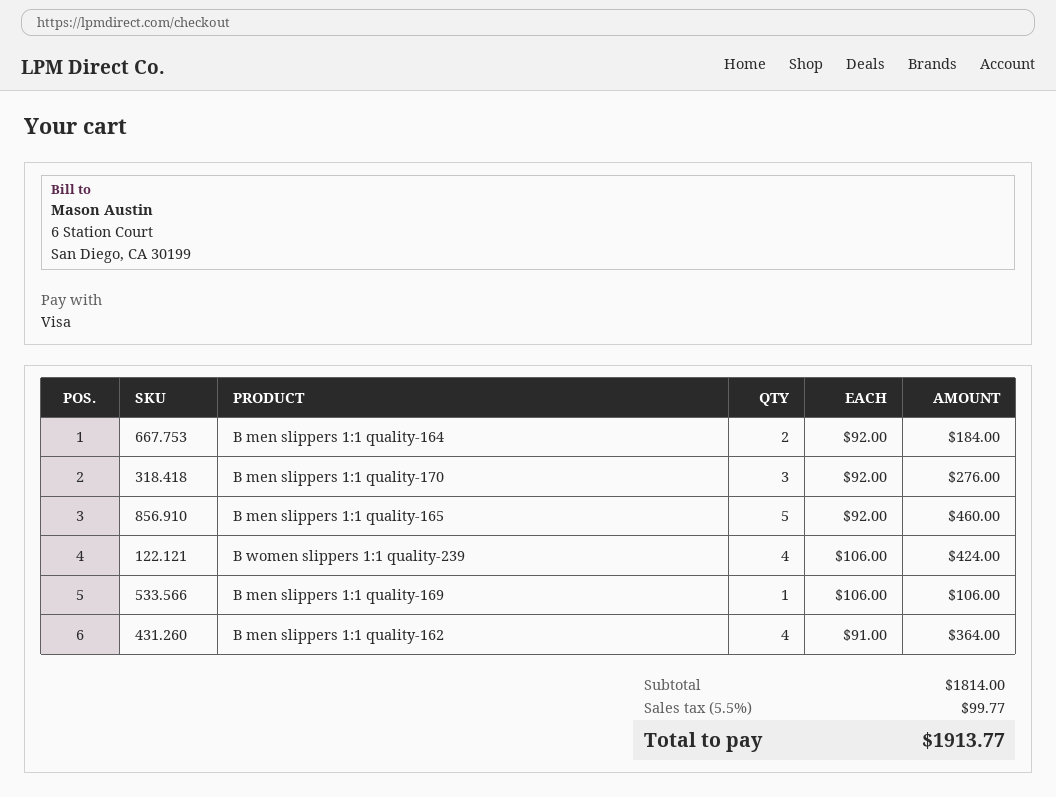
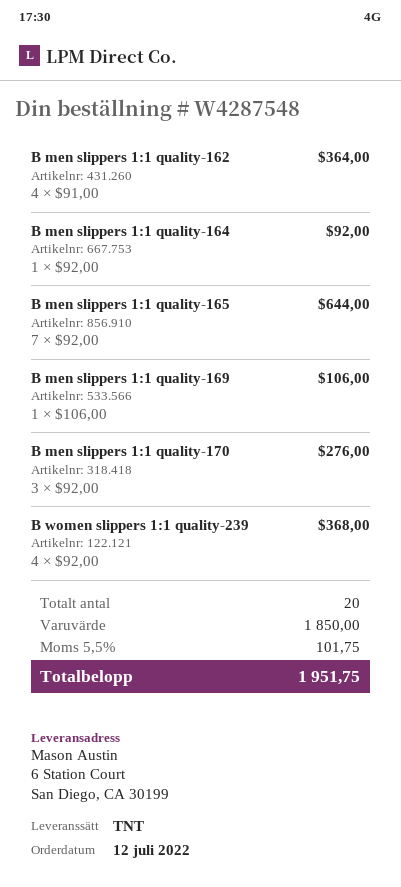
B men slippers 1:1 quality-164: 2 x 92.00 = 184.00 -> 1 x 92.00 = 92.00
B men slippers 1:1 quality-165: 5 x 92.00 = 460.00 -> 7 x 92.00 = 644.00
B women slippers 1:1 quality-239: 4 x 106.00 = 424.00 -> 4 x 92.00 = 368.00
subtotal: 1814.00 -> 1850.00
tax: 5.5% = 99.77 -> 5.5% = 101.75
total: 1913.77 -> 1951.75

